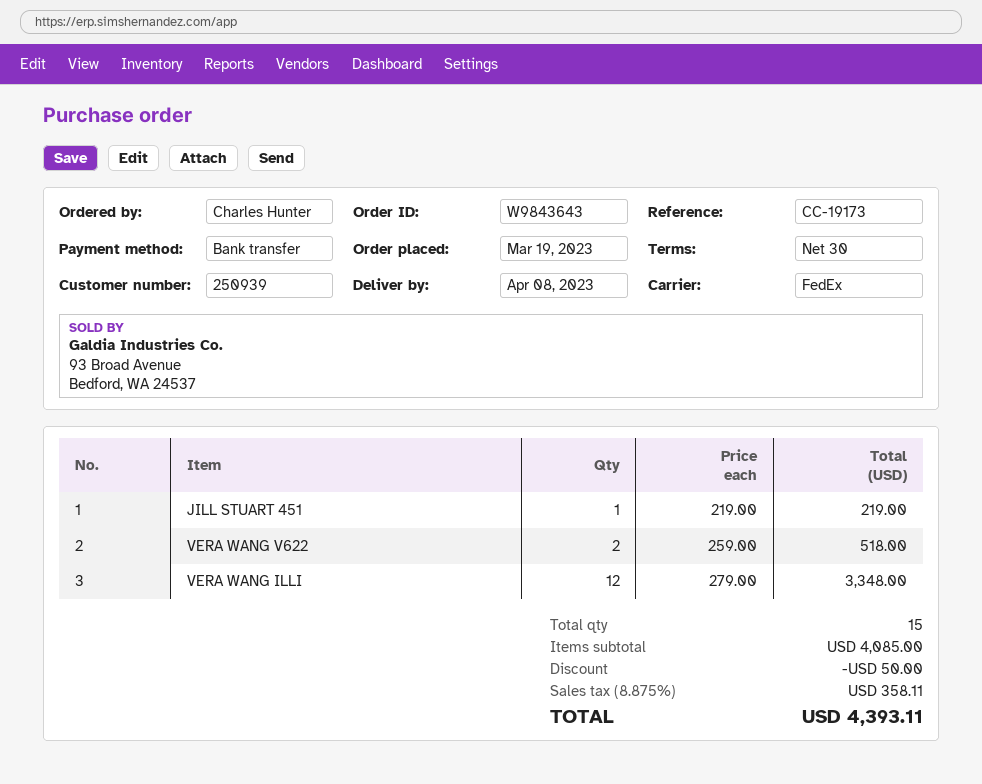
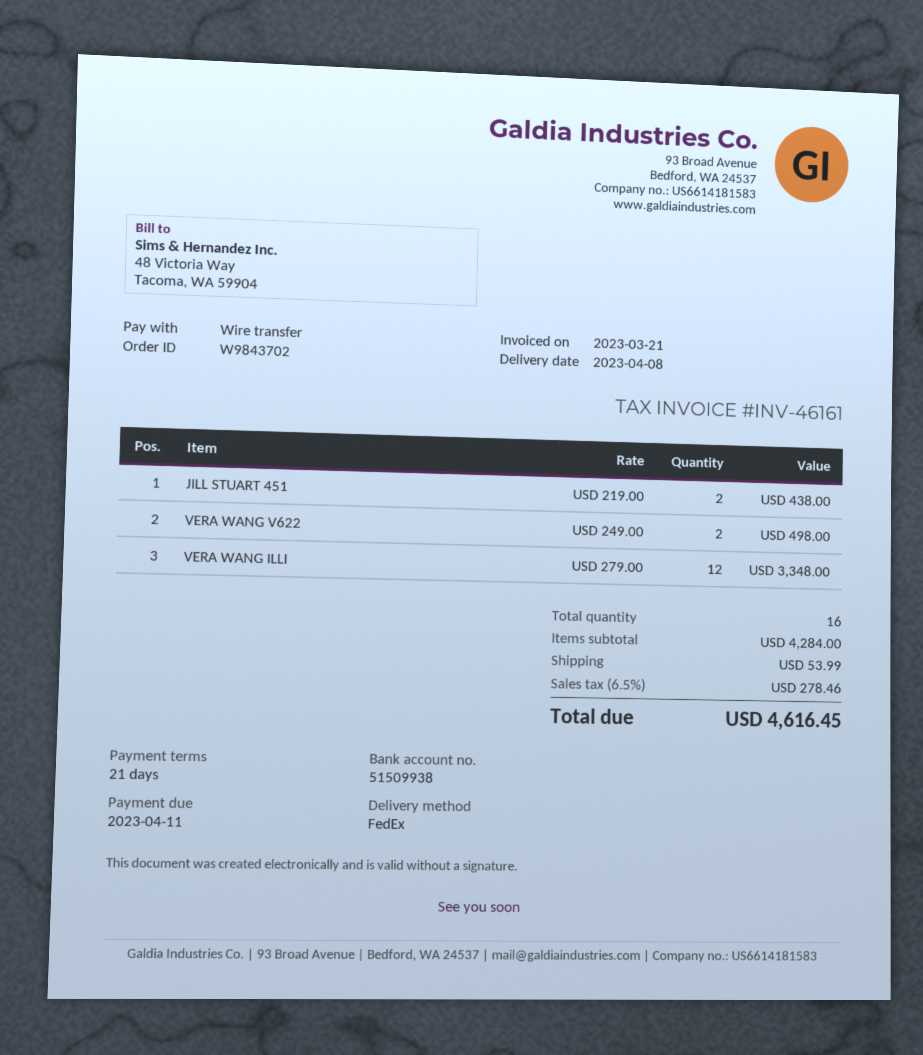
order number: W9843643 -> W9843702
payment terms: 30 days -> 21 days
JILL STUART 451: 1 x 219.00 = 219.00 -> 2 x 219.00 = 438.00
VERA WANG V622: 2 x 259.00 = 518.00 -> 2 x 249.00 = 498.00
total quantity: 15 -> 16
subtotal: 4085.00 -> 4284.00
discount: 50.00 -> none
shipping: none -> 53.99
tax: 8.875% = 358.11 -> 6.5% = 278.46
total: 4393.11 -> 4616.45

